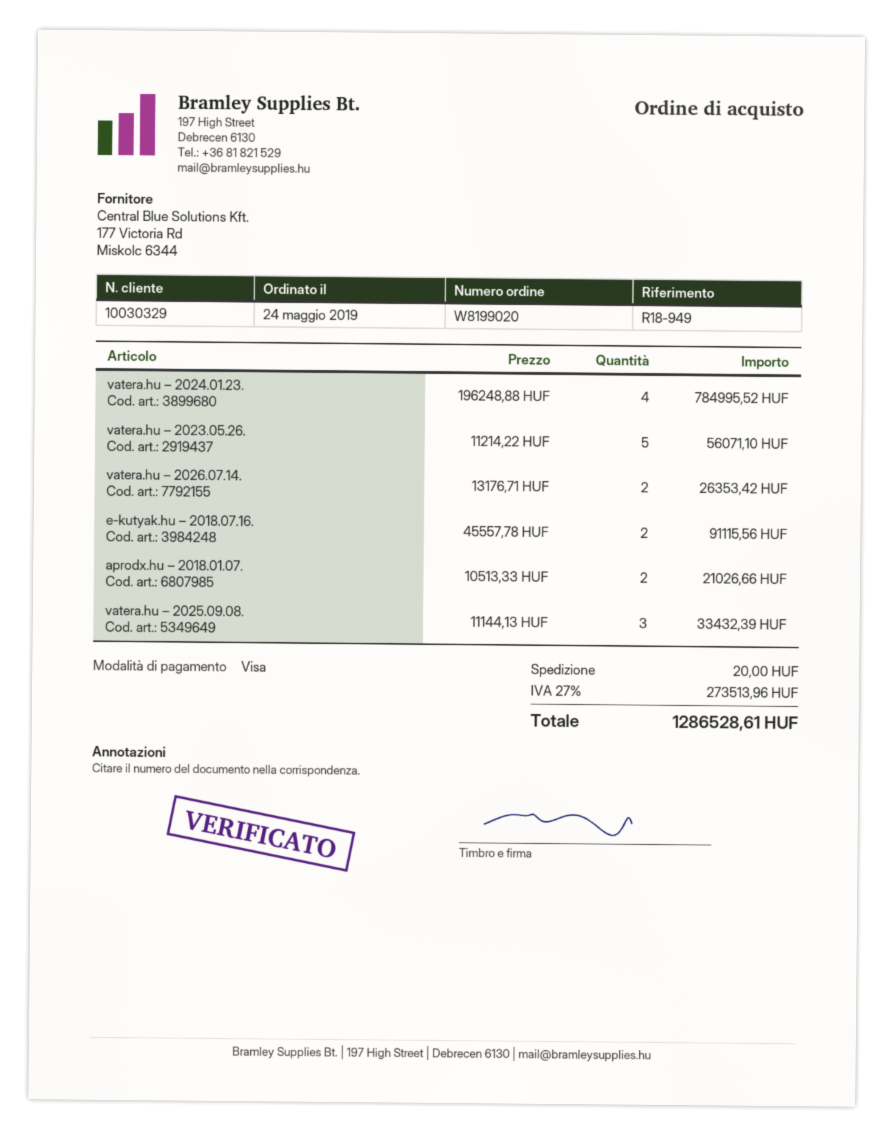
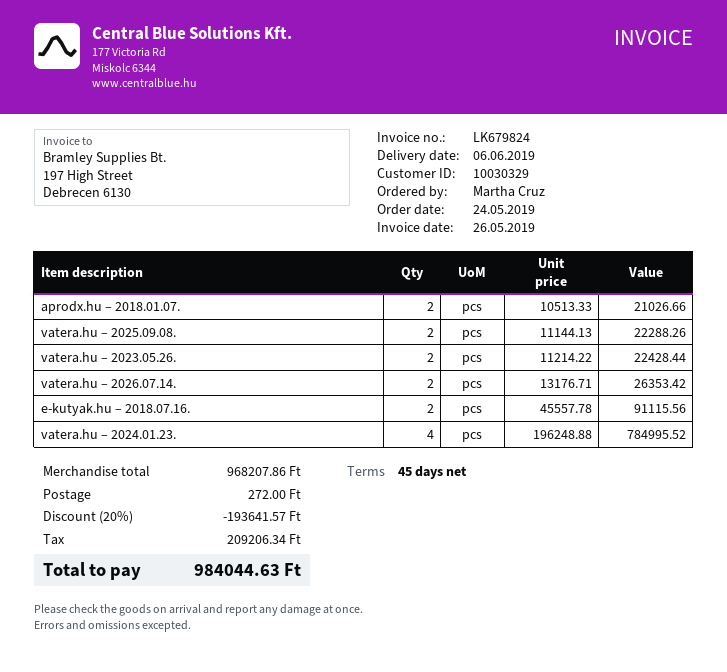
vatera.hu – 2023.05.26.: 5 x 11214.22 = 56071.10 -> 2 x 11214.22 = 22428.44
vatera.hu – 2025.09.08.: 3 x 11144.13 = 33432.39 -> 2 x 11144.13 = 22288.26
discount: none -> 20% = 193641.57
shipping: 20.00 -> 272.00
tax: 273513.96 -> 209206.34
total: 1286528.61 -> 984044.63

